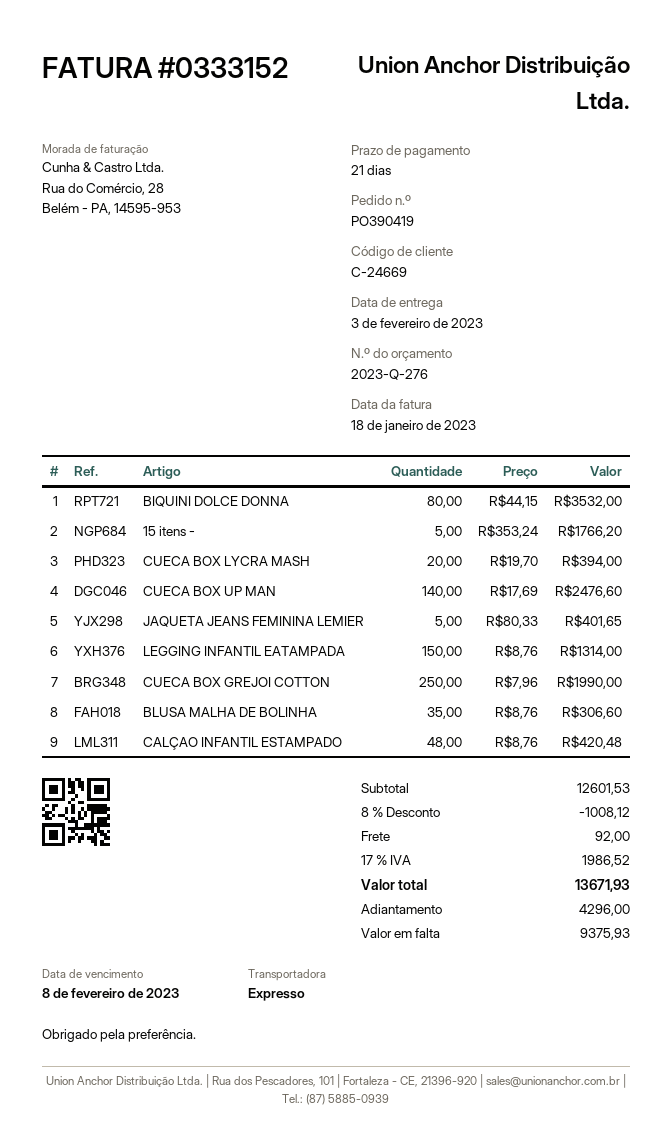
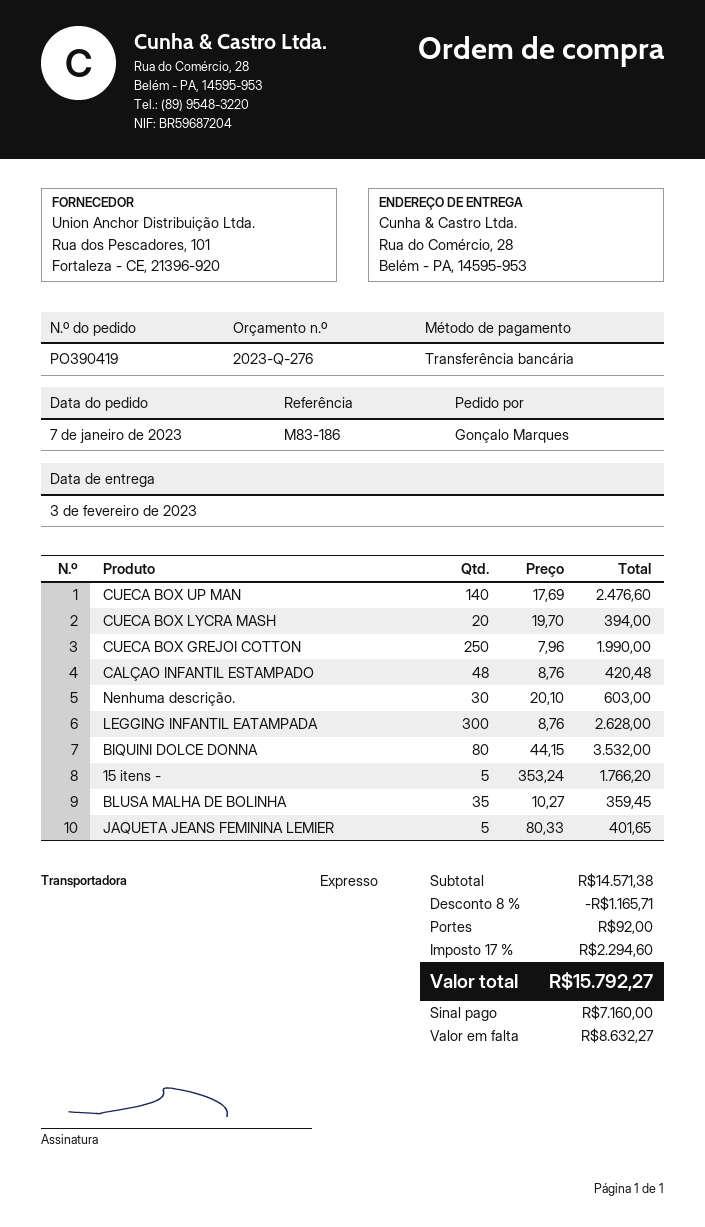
LEGGING INFANTIL EATAMPADA: 150 x 8.76 = 1314.00 -> 300 x 8.76 = 2628.00
BLUSA MALHA DE BOLINHA: 35 x 8.76 = 306.60 -> 35 x 10.27 = 359.45
Nenhuma descrição.: none -> 30 x 20.10 = 603.00
subtotal: 12601.53 -> 14571.38
discount: 8% = 1008.12 -> 8% = 1165.71
tax: 17% = 1986.52 -> 17% = 2294.60
total: 13671.93 -> 15792.27
deposit: 4296.00 -> 7160.00
balance: 9375.93 -> 8632.27

